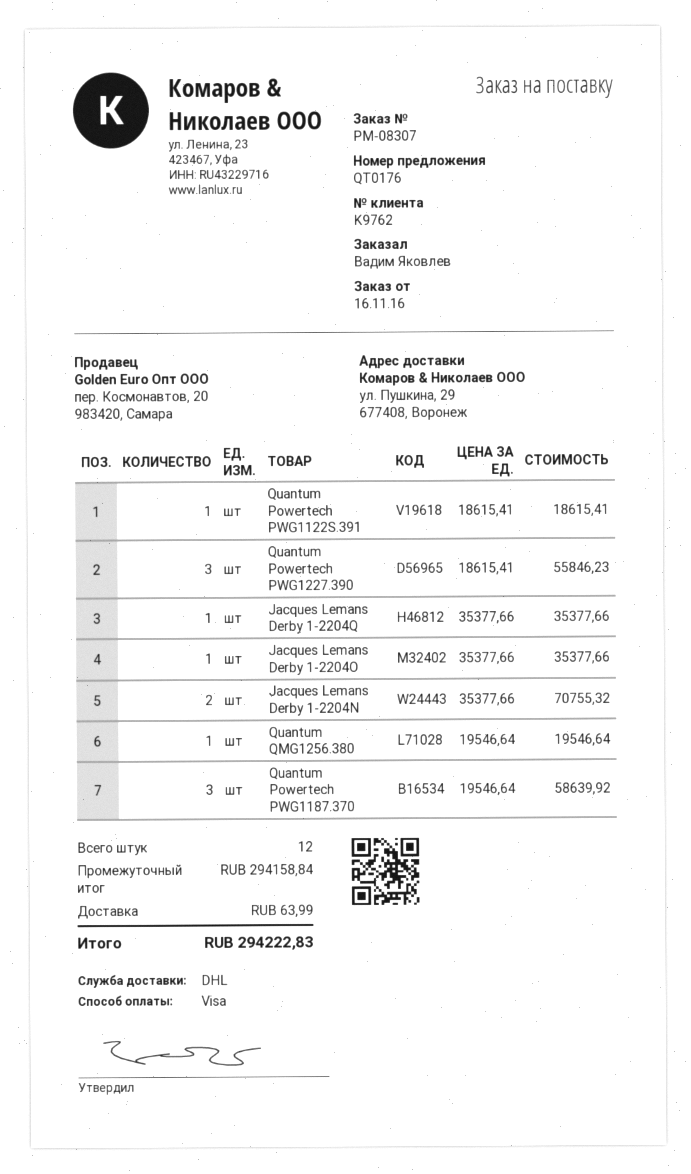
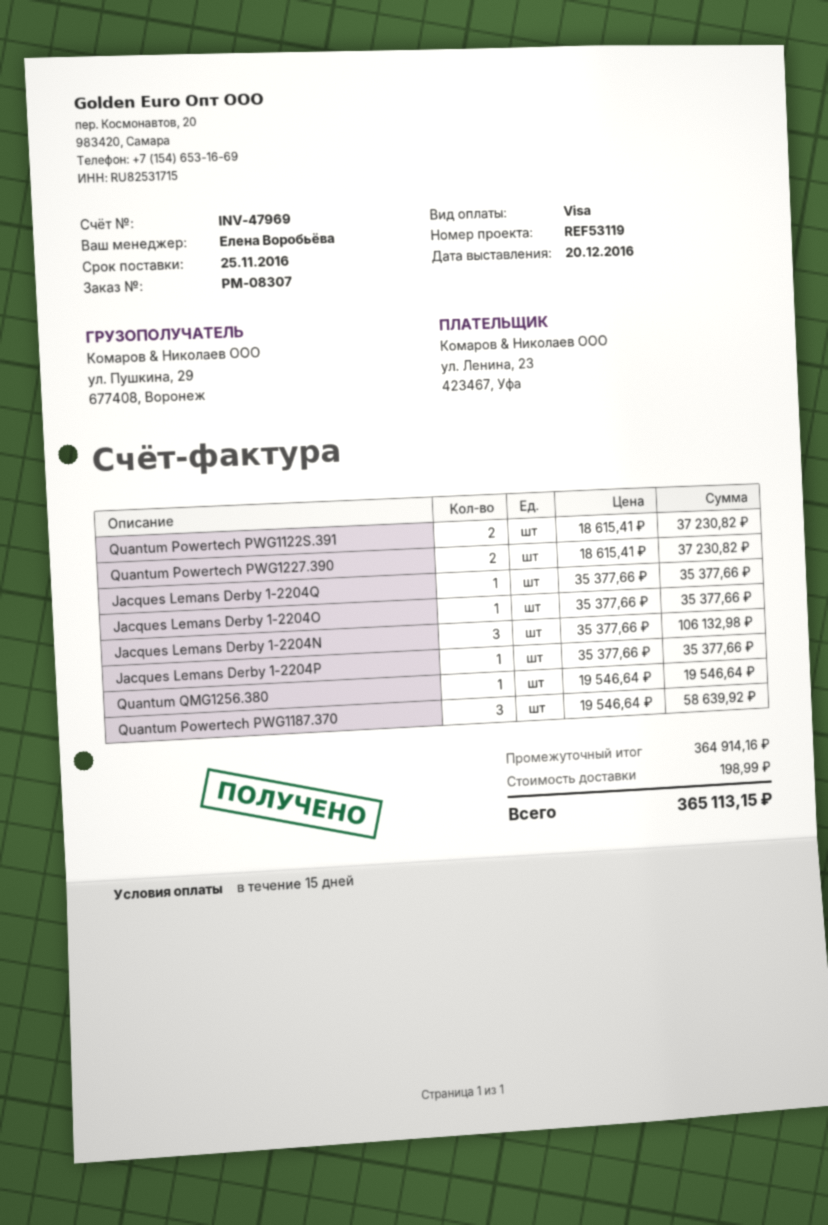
Quantum Powertech PWG1122S.391: 1 x 18615.41 = 18615.41 -> 2 x 18615.41 = 37230.82
Quantum Powertech PWG1227.390: 3 x 18615.41 = 55846.23 -> 2 x 18615.41 = 37230.82
Jacques Lemans Derby 1-2204N: 2 x 35377.66 = 70755.32 -> 3 x 35377.66 = 106132.98
Jacques Lemans Derby 1-2204P: none -> 1 x 35377.66 = 35377.66
subtotal: 294158.84 -> 364914.16
shipping: 63.99 -> 198.99
total: 294222.83 -> 365113.15

